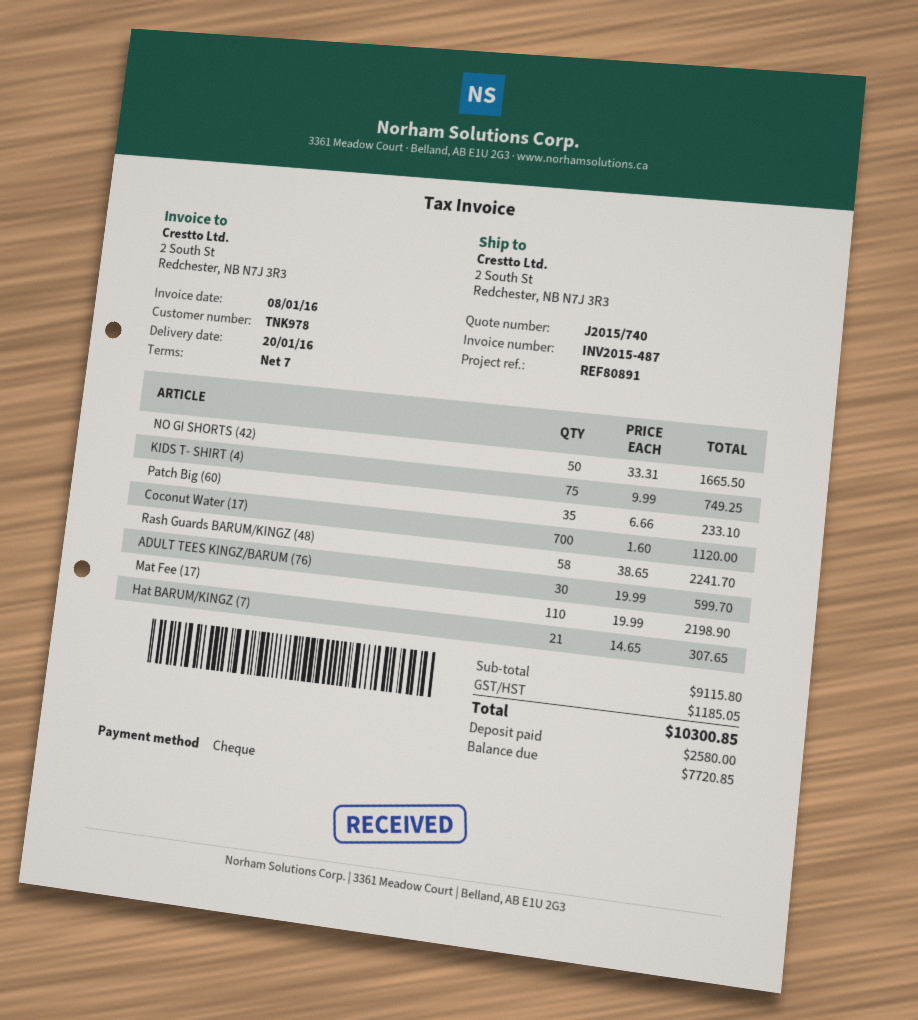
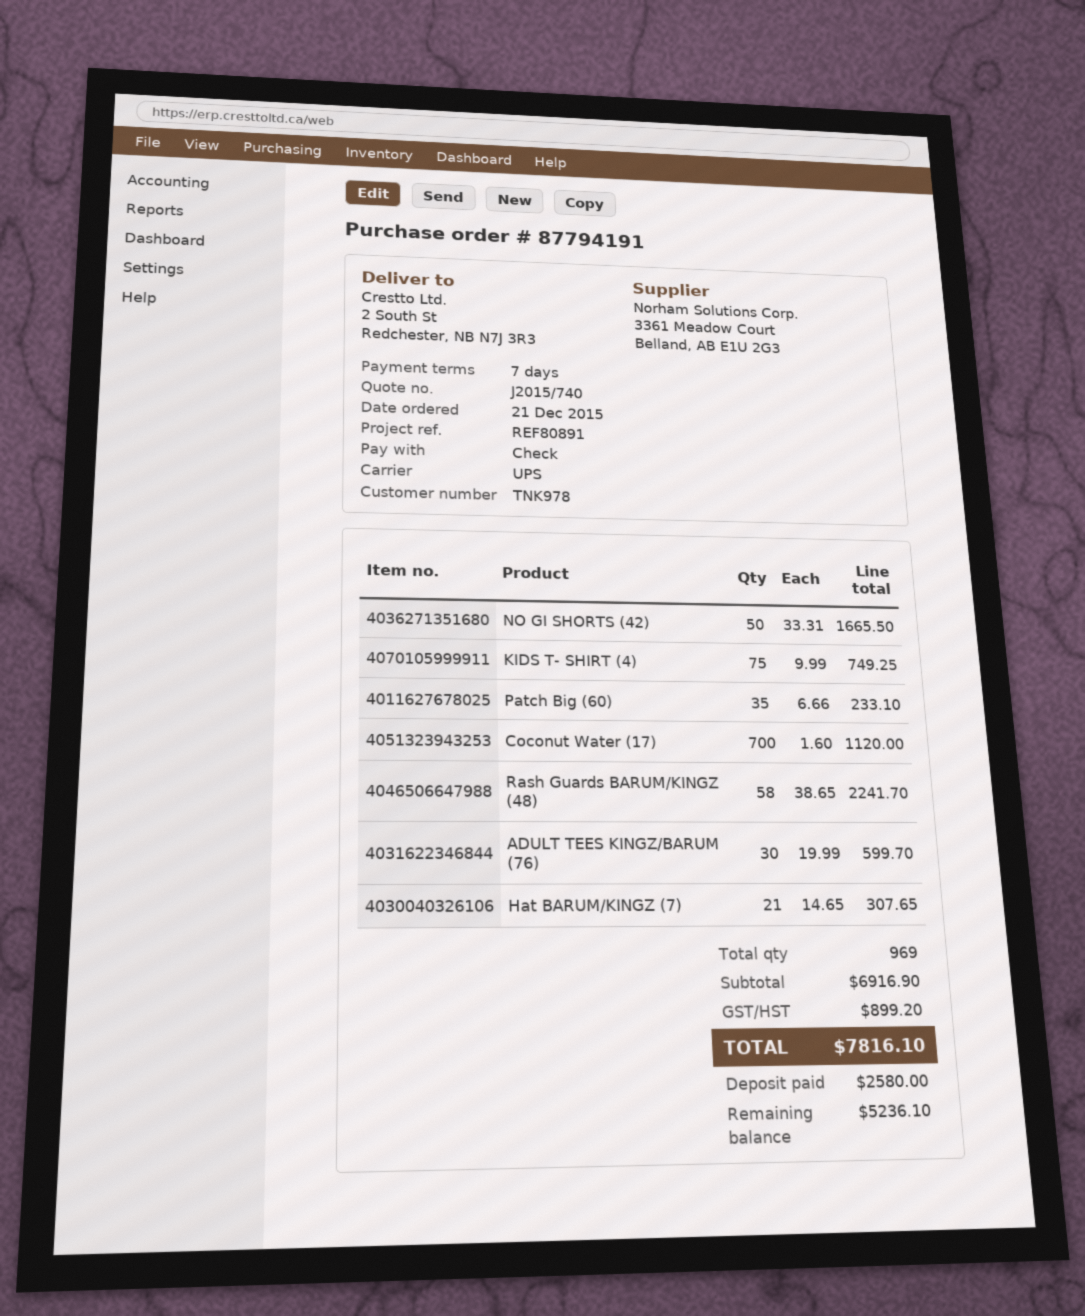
Mat Fee (17): 110 x 19.99 = 2198.90 -> none
subtotal: 9115.80 -> 6916.90
tax: 1185.05 -> 899.20
total: 10300.85 -> 7816.10
balance: 7720.85 -> 5236.10

